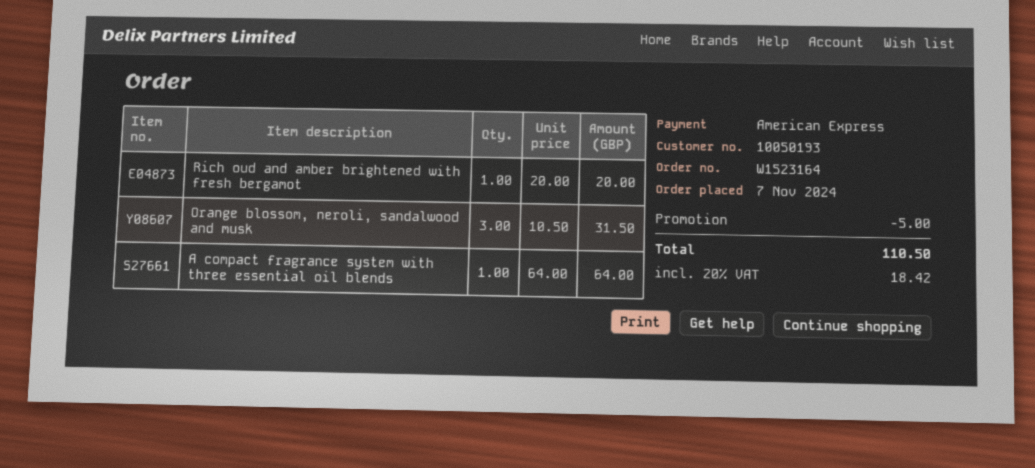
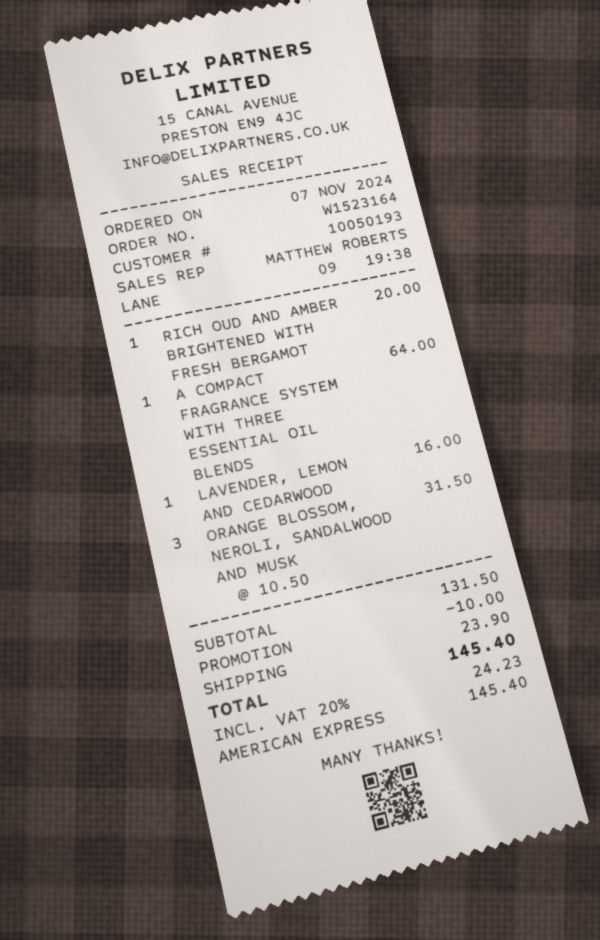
LAVENDER, LEMON AND CEDARWOOD: none -> 1 x 16.00 = 16.00
discount: 5.00 -> 10.00
shipping: none -> 23.90
tax: 20% = 18.42 -> 20% = 24.23
total: 110.50 -> 145.40

